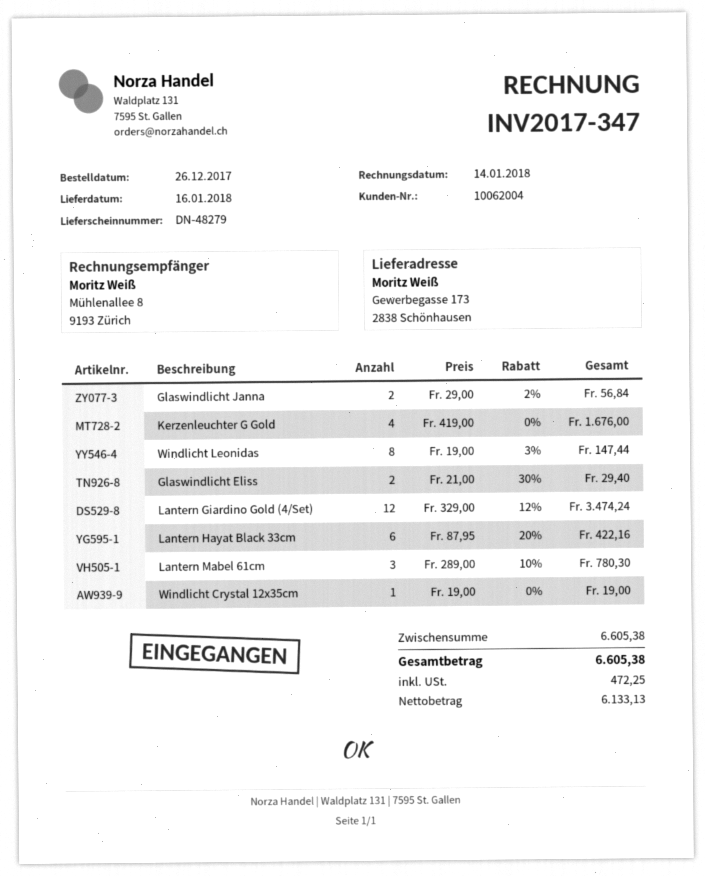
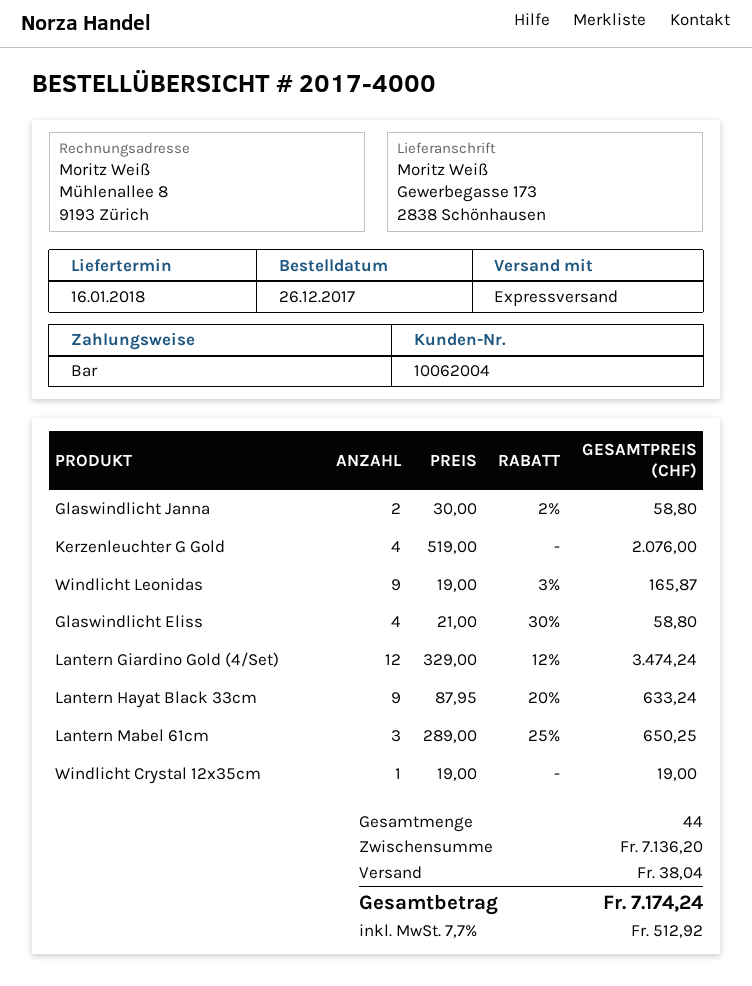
Glaswindlicht Janna: 2 x 29.00 - 2% = 56.84 -> 2 x 30.00 - 2% = 58.80
Kerzenleuchter G Gold: 4 x 419.00 = 1676.00 -> 4 x 519.00 = 2076.00
Windlicht Leonidas: 8 x 19.00 - 3% = 147.44 -> 9 x 19.00 - 3% = 165.87
Glaswindlicht Eliss: 2 x 21.00 - 30% = 29.40 -> 4 x 21.00 - 30% = 58.80
Lantern Hayat Black 33cm: 6 x 87.95 - 20% = 422.16 -> 9 x 87.95 - 20% = 633.24
Lantern Mabel 61cm: 3 x 289.00 - 10% = 780.30 -> 3 x 289.00 - 25% = 650.25
subtotal: 6605.38 -> 7136.20
shipping: none -> 38.04
tax: 472.25 -> 512.92
total: 6605.38 -> 7174.24

